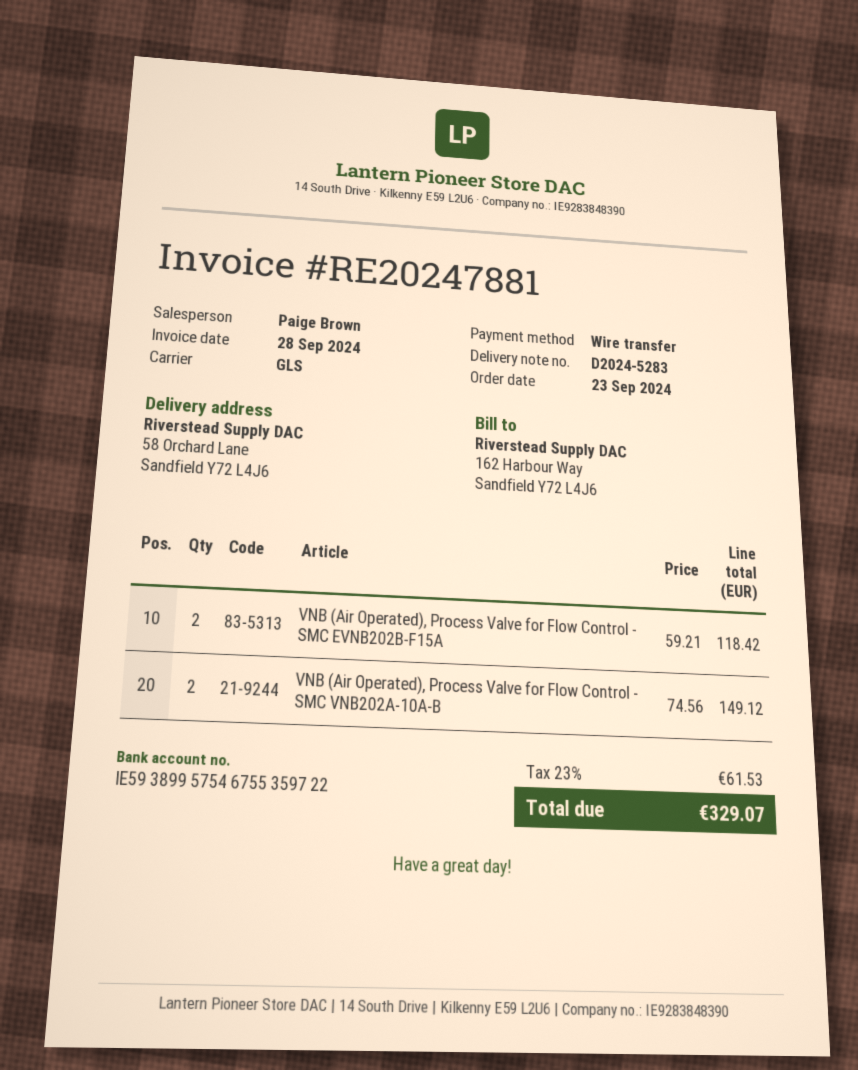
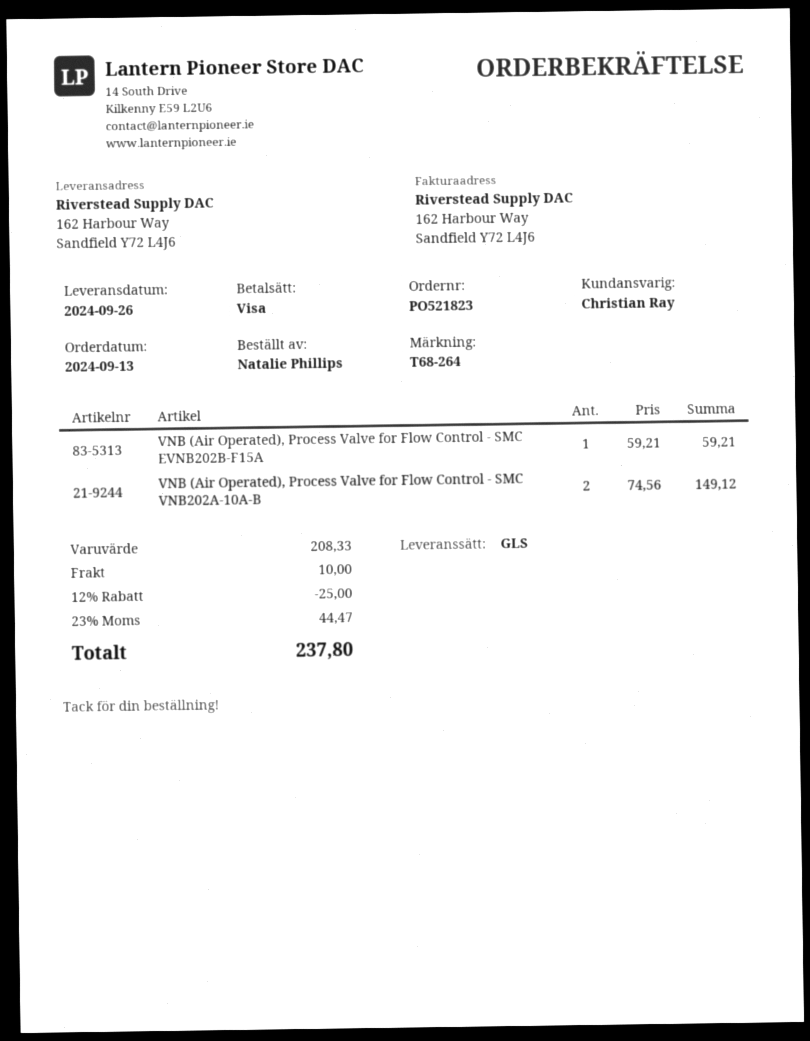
order date: 2024-09-23 -> 2024-09-13
sales rep: Paige Brown -> Christian Ray
payment method: bank transfer -> Visa
ship to: 58 Orchard Lane, Sandfield Y72 L4J6 -> 162 Harbour Way, Sandfield Y72 L4J6
VNB (Air Operated), Process Valve for Flow Control - SMC EVNB202B-F15A: 2 x 59.21 = 118.42 -> 1 x 59.21 = 59.21
discount: none -> 12% = 25.00
shipping: none -> 10.00
tax: 23% = 61.53 -> 23% = 44.47
total: 329.07 -> 237.80

